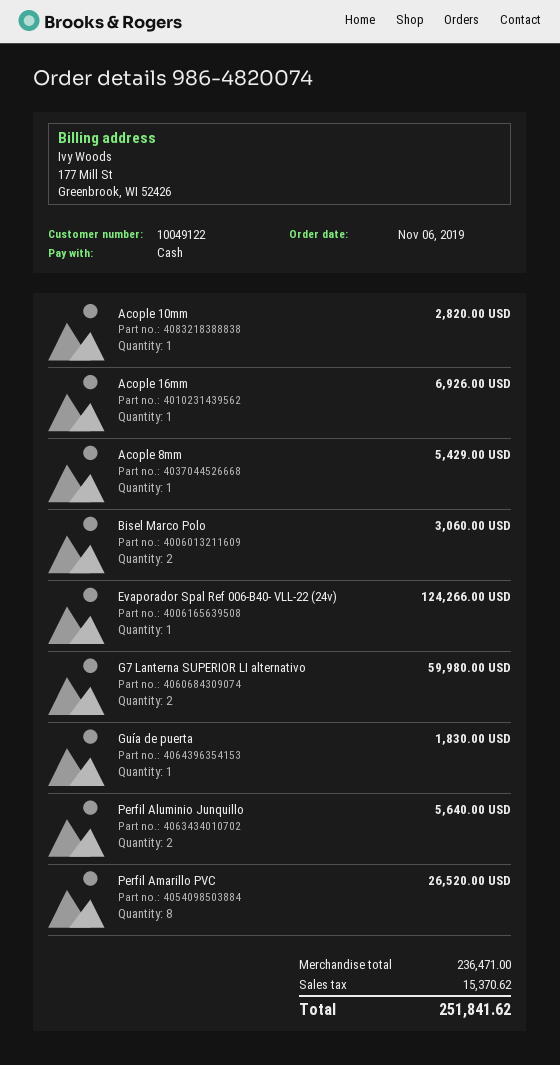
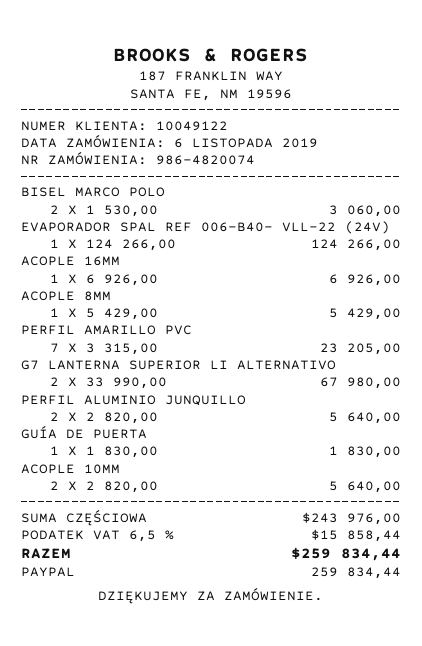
payment method: cash -> PayPal
Acople 10mm: 1 for 2820.00 -> 2 for 5640.00
G7 Lanterna SUPERIOR LI alternativo: 2 for 59980.00 -> 2 for 67980.00
Perfil Amarillo PVC: 8 for 26520.00 -> 7 for 23205.00
subtotal: 236471.00 -> 243976.00
tax: 15370.62 -> 15858.44
total: 251841.62 -> 259834.44

